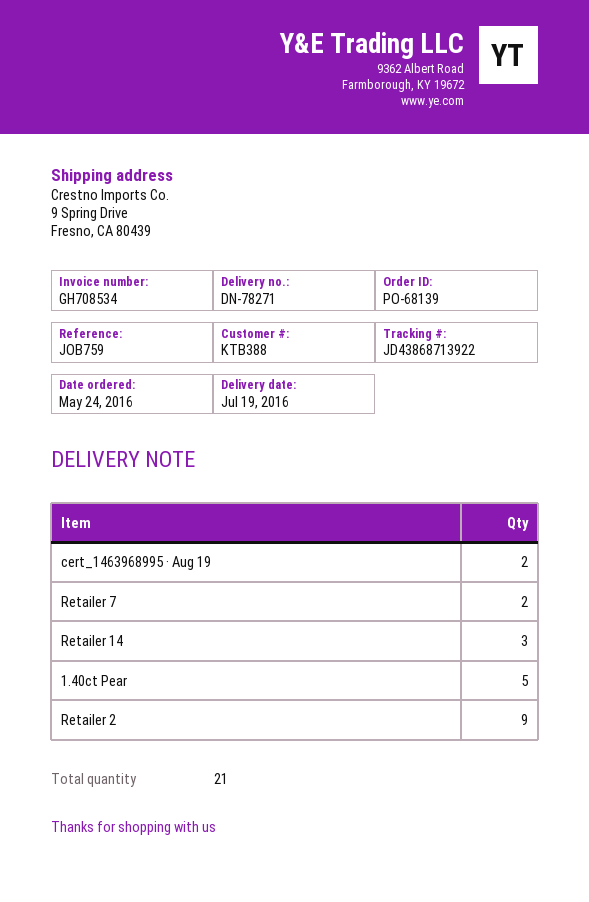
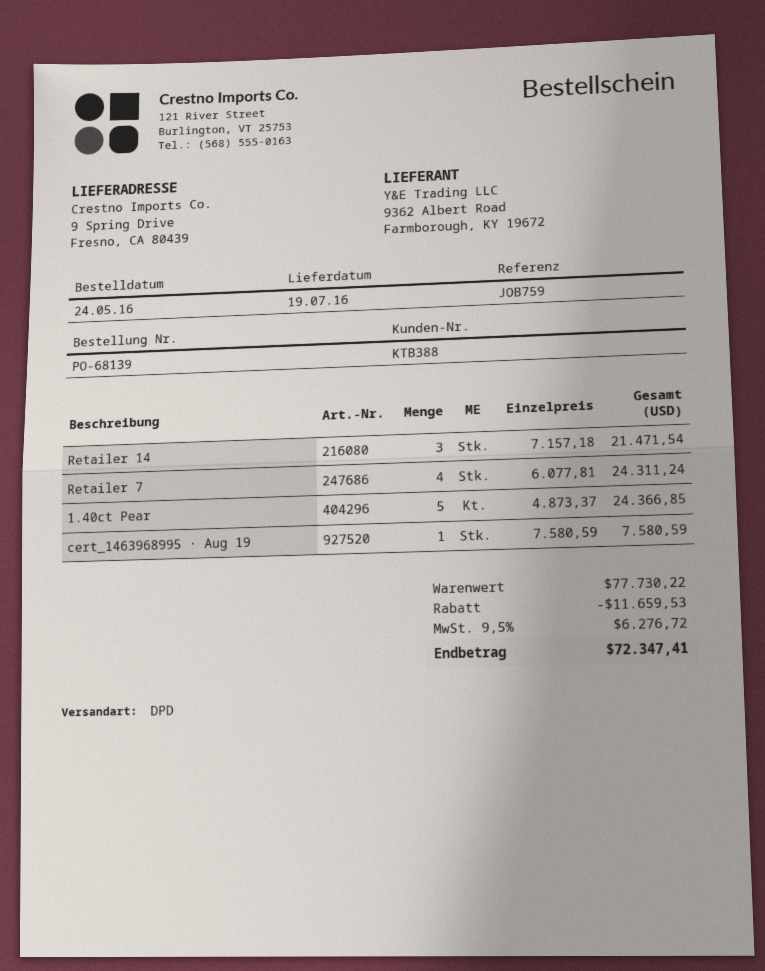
cert_1463968995 · Aug 19: 2 -> 1
Retailer 7: 2 -> 4
Retailer 2: 9 -> none

